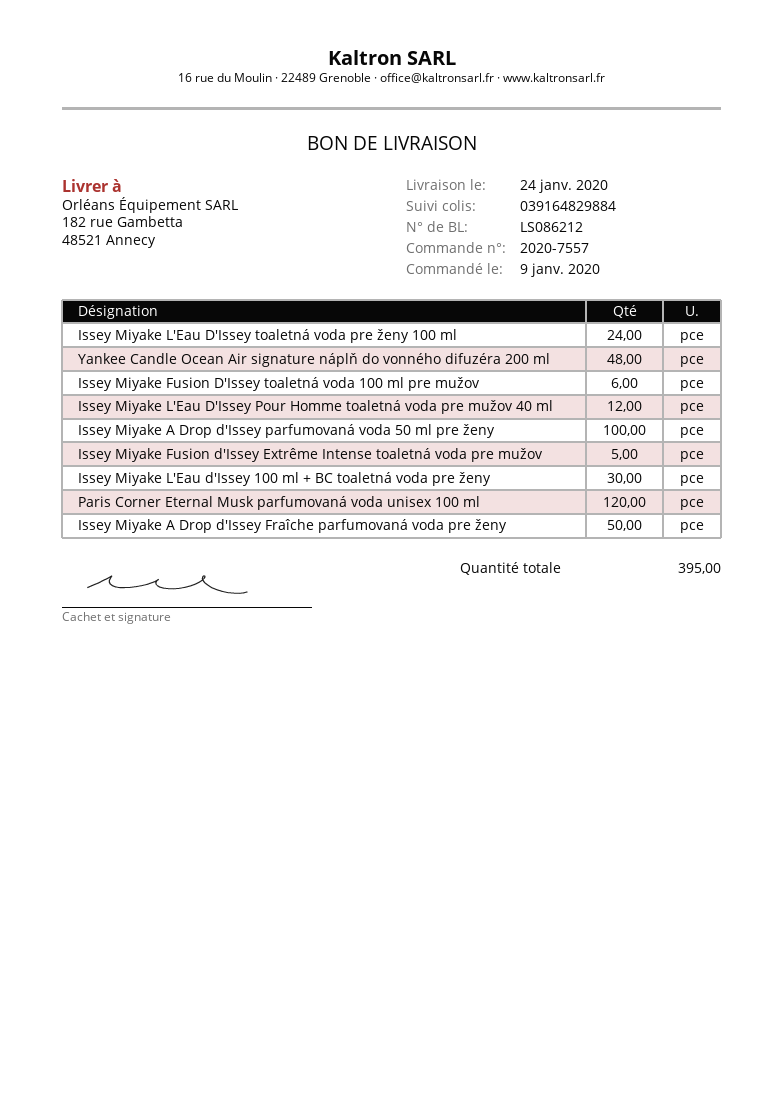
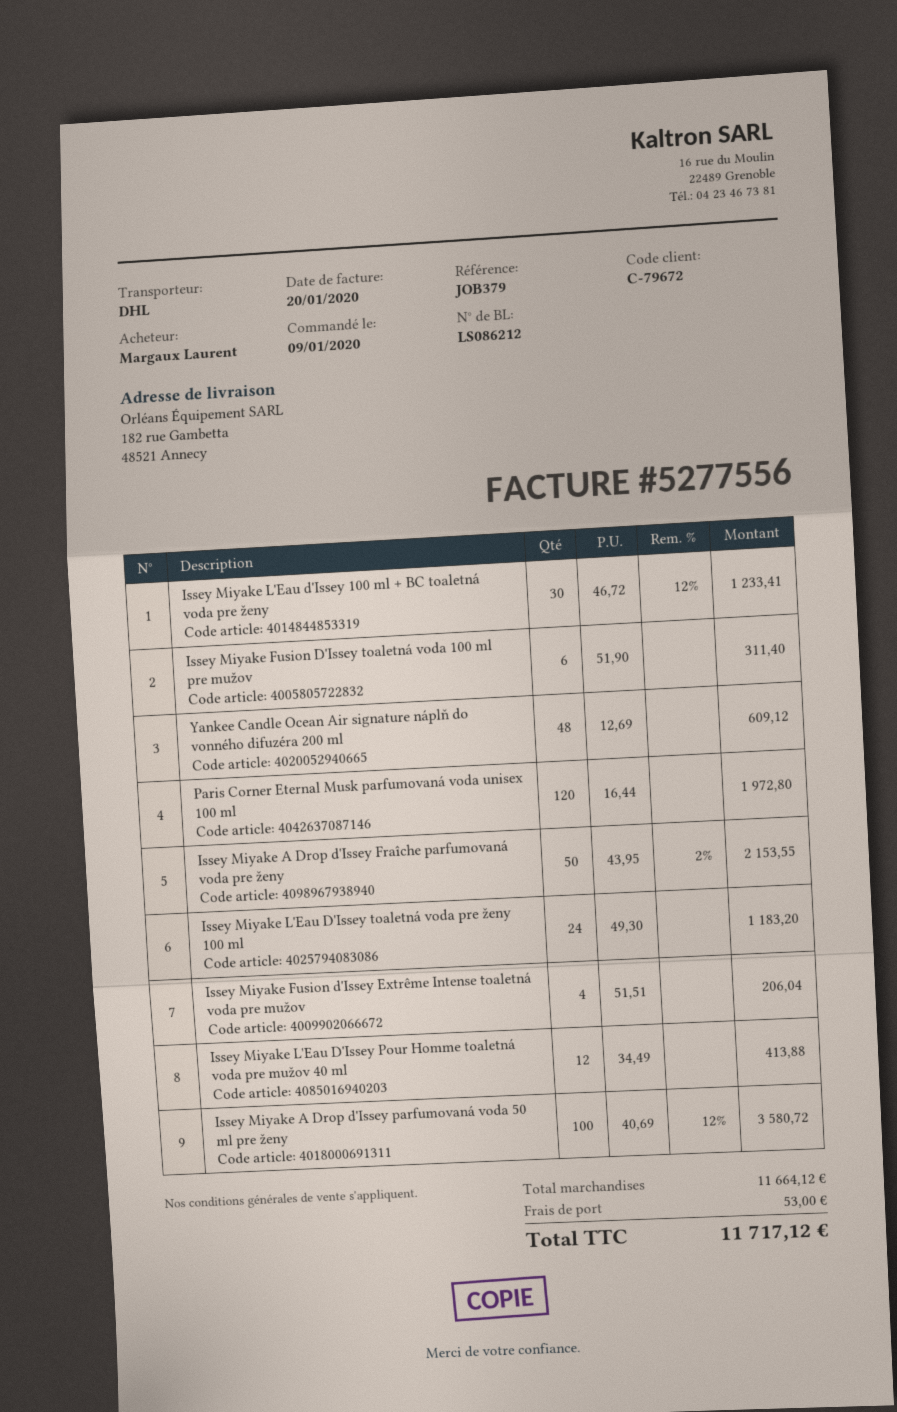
Issey Miyake Fusion d'Issey Extrême Intense toaletná voda pre mužov: 5 -> 4

